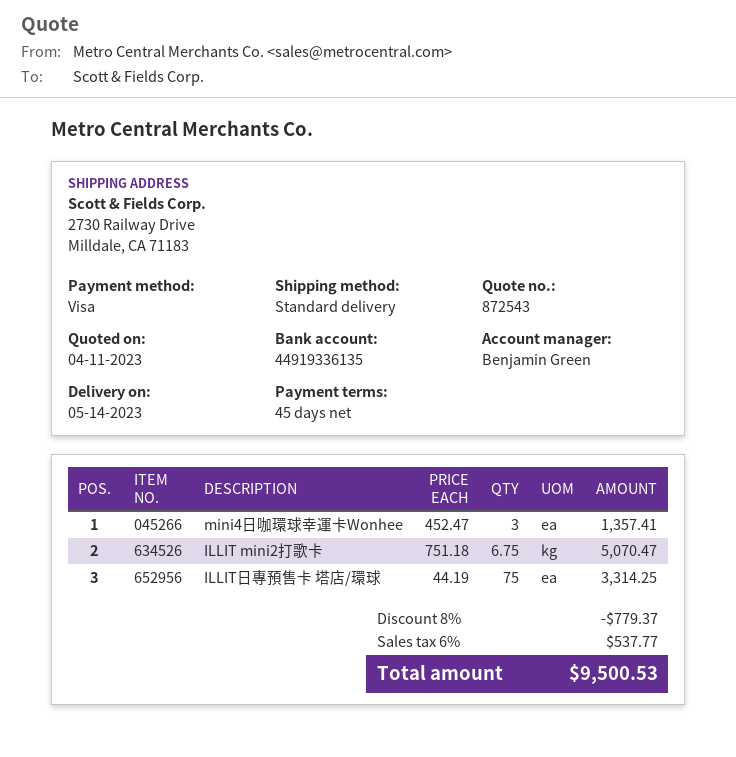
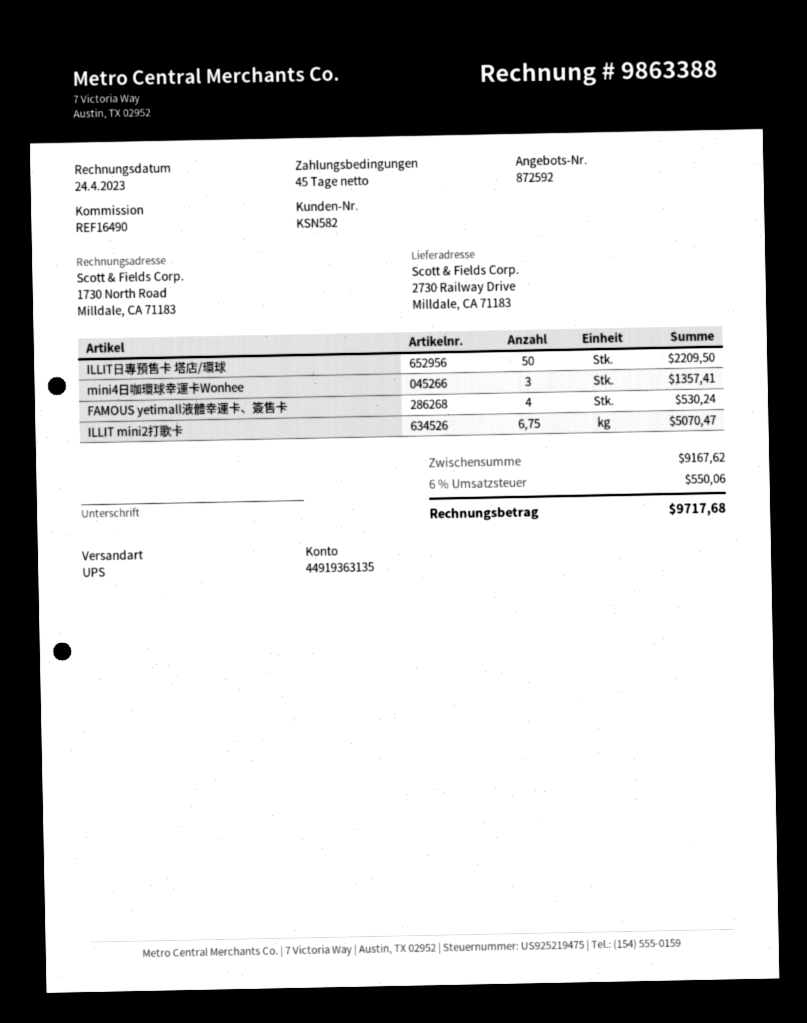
quote number: 872543 -> 872592
bank account: 44919336135 -> 44919363135
shipping method: standard -> UPS
ILLIT日專預售卡 塔店/環球: 75 for 3314.25 -> 50 for 2209.50
FAMOUS yetimall液體幸運卡、簽售卡: none -> 4 for 530.24
discount: 8% = 779.37 -> none
tax: 6% = 537.77 -> 6% = 550.06
total: 9500.53 -> 9717.68

